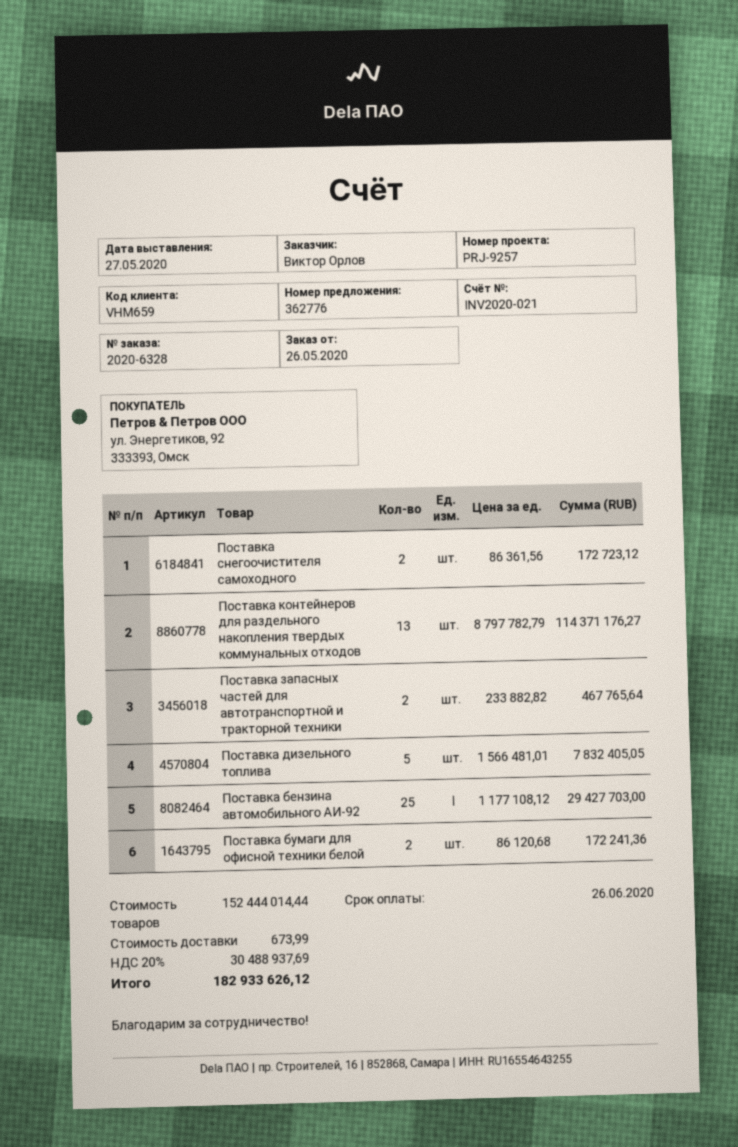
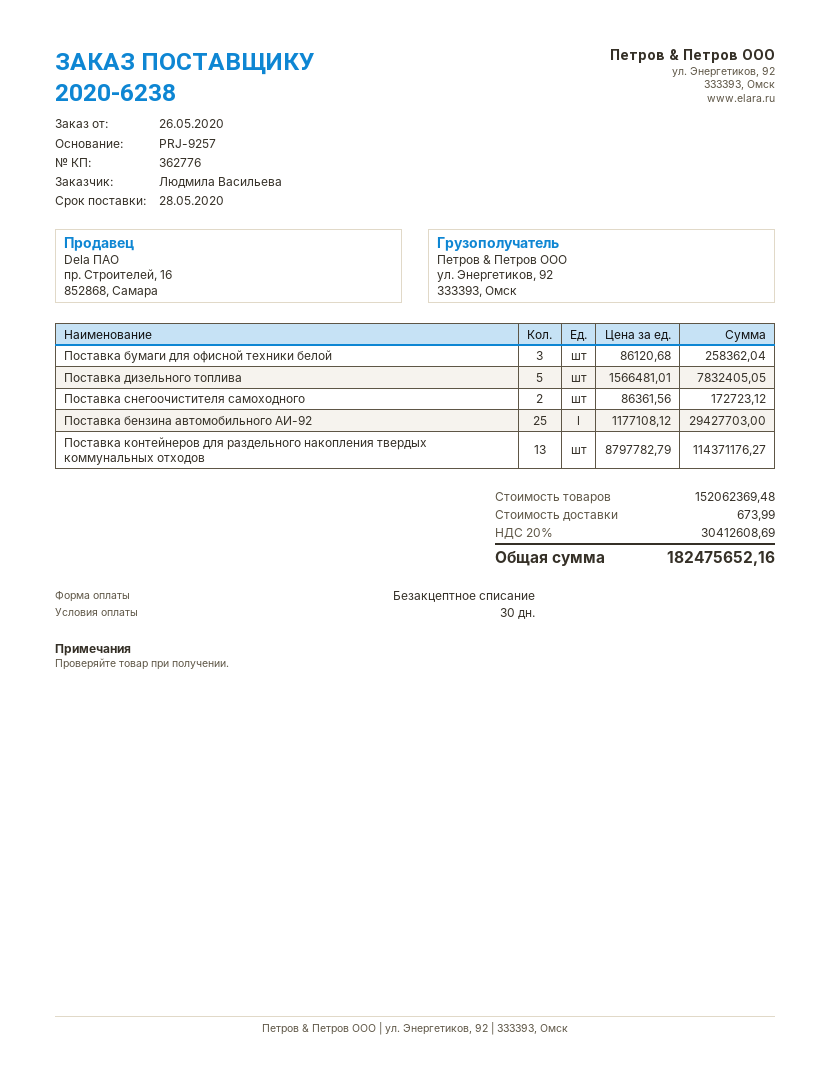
order number: 2020-6328 -> 2020-6238
ordered by: Виктор Орлов -> Людмила Васильева
Поставка запасных частей для автотранспортной и тракторной техники: 2 x 233882.82 = 467765.64 -> none
Поставка бумаги для офисной техники белой: 2 x 86120.68 = 172241.36 -> 3 x 86120.68 = 258362.04
subtotal: 152444014.44 -> 152062369.48
tax: 20% = 30488937.69 -> 20% = 30412608.69
total: 182933626.12 -> 182475652.16

